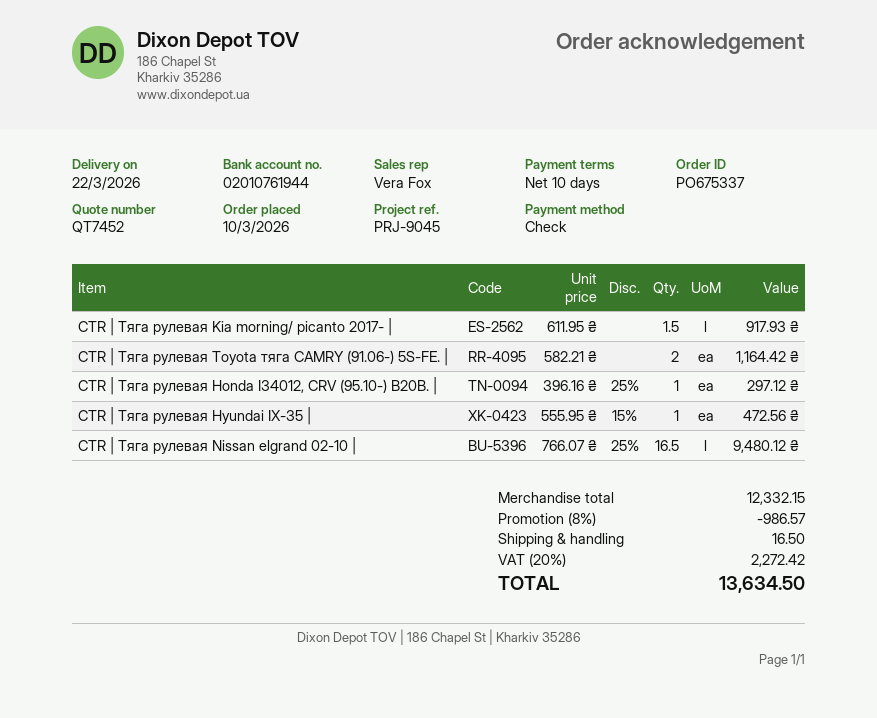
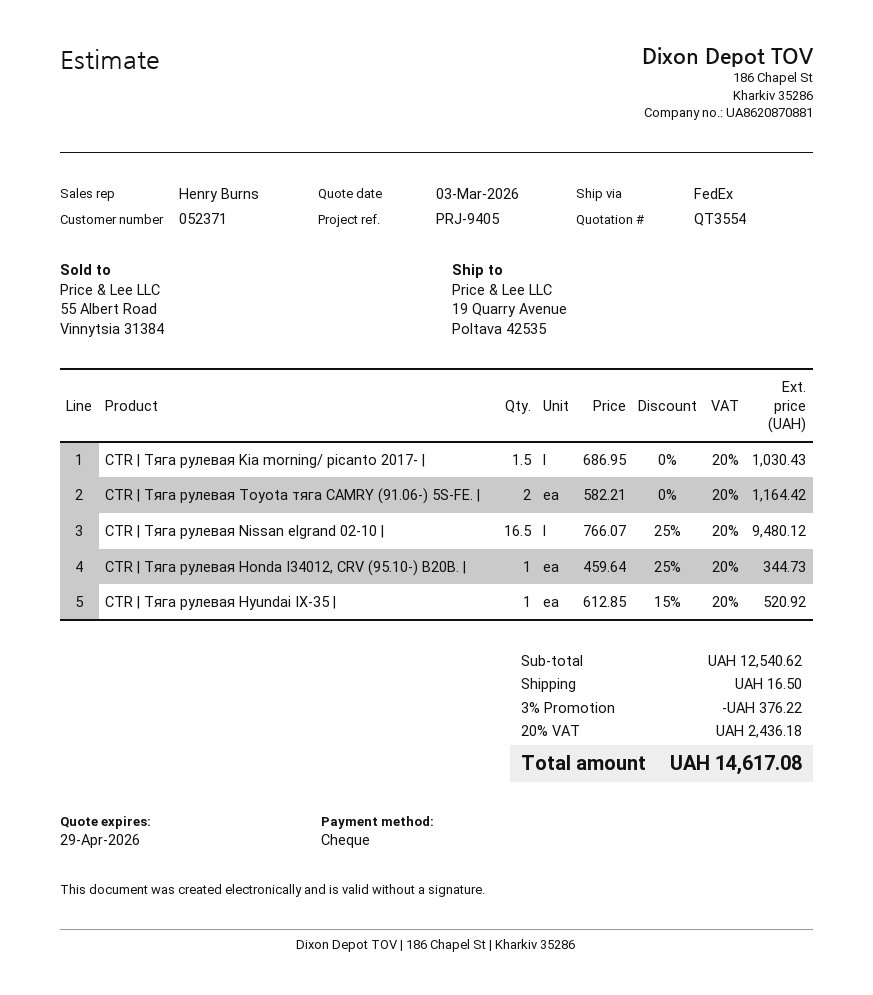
quote number: QT7452 -> QT3554
reference: PRJ-9045 -> PRJ-9405
sales rep: Vera Fox -> Henry Burns
CTR | Тяга рулевая Kia morning/ picanto 2017- |: 1.5 x 611.95 = 917.93 -> 1.5 x 686.95 = 1030.43
CTR | Тяга рулевая Honda I34012, CRV (95.10-) B20B. |: 1 x 396.16 - 25% = 297.12 -> 1 x 459.64 - 25% = 344.73
CTR | Тяга рулевая Hyundai IX-35 |: 1 x 555.95 - 15% = 472.56 -> 1 x 612.85 - 15% = 520.92
subtotal: 12332.15 -> 12540.62
discount: 8% = 986.57 -> 3% = 376.22
tax: 20% = 2272.42 -> 20% = 2436.18
total: 13634.50 -> 14617.08

